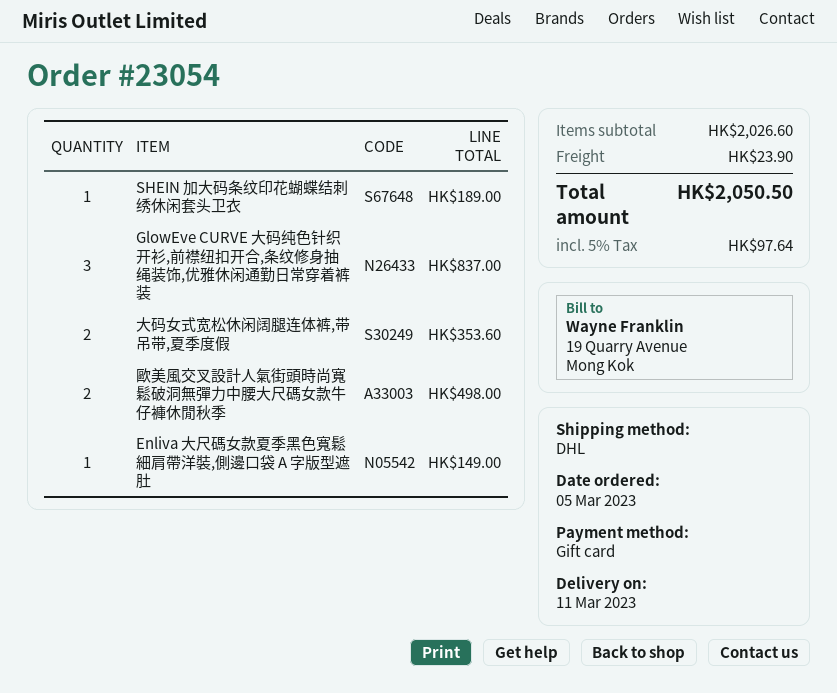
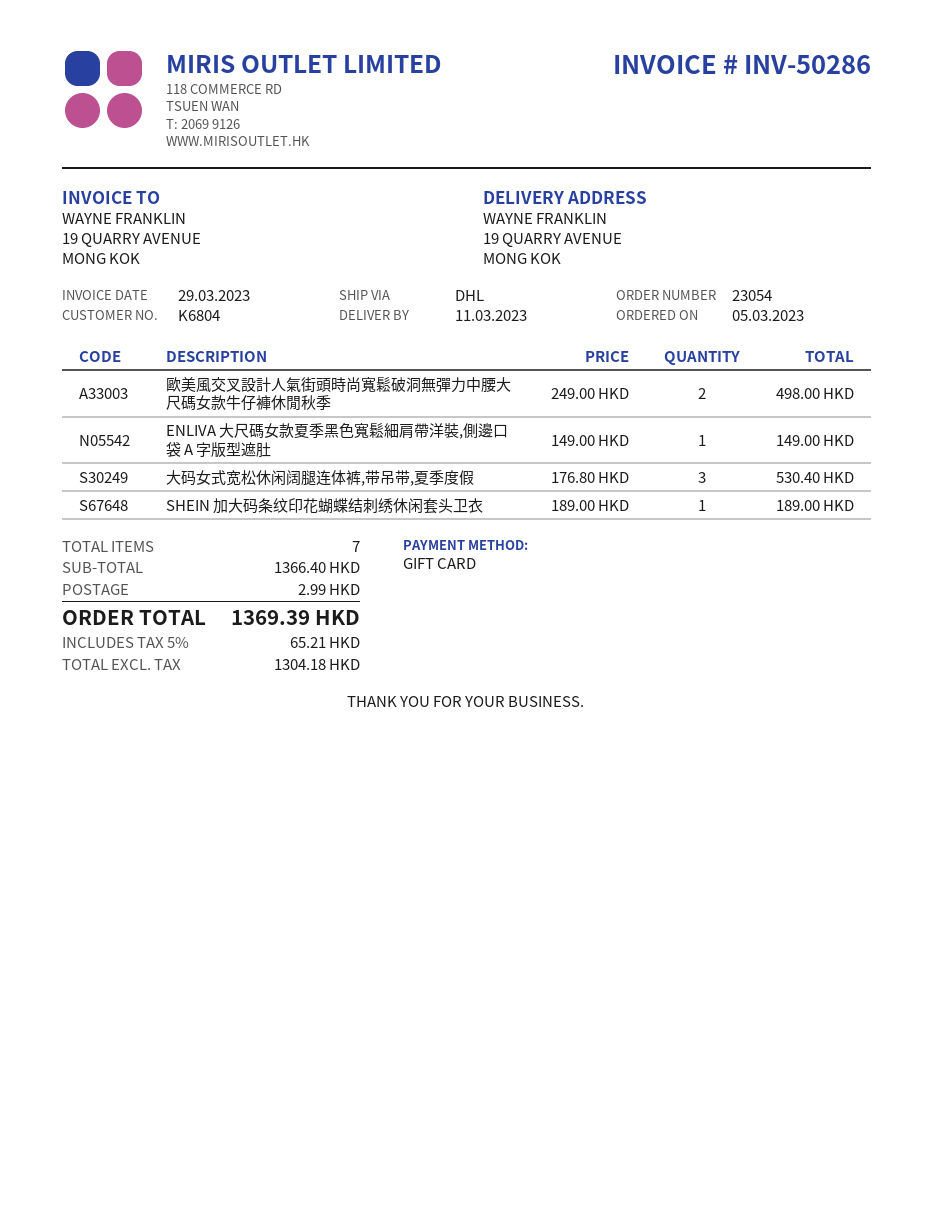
GlowEve CURVE 大码纯色针织开衫,前襟纽扣开合,条纹修身抽绳装饰,优雅休闲通勤日常穿着裤装: 3 for 837.00 -> none
大码女式宽松休闲阔腿连体裤,带吊带,夏季度假: 2 for 353.60 -> 3 for 530.40
subtotal: 2026.60 -> 1366.40
shipping: 23.90 -> 2.99
tax: 5% = 97.64 -> 5% = 65.21
total: 2050.50 -> 1369.39

